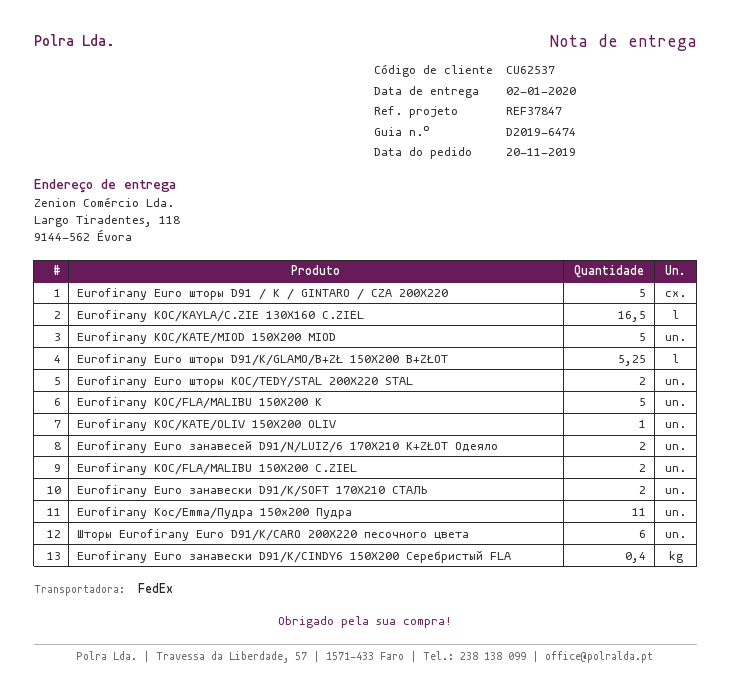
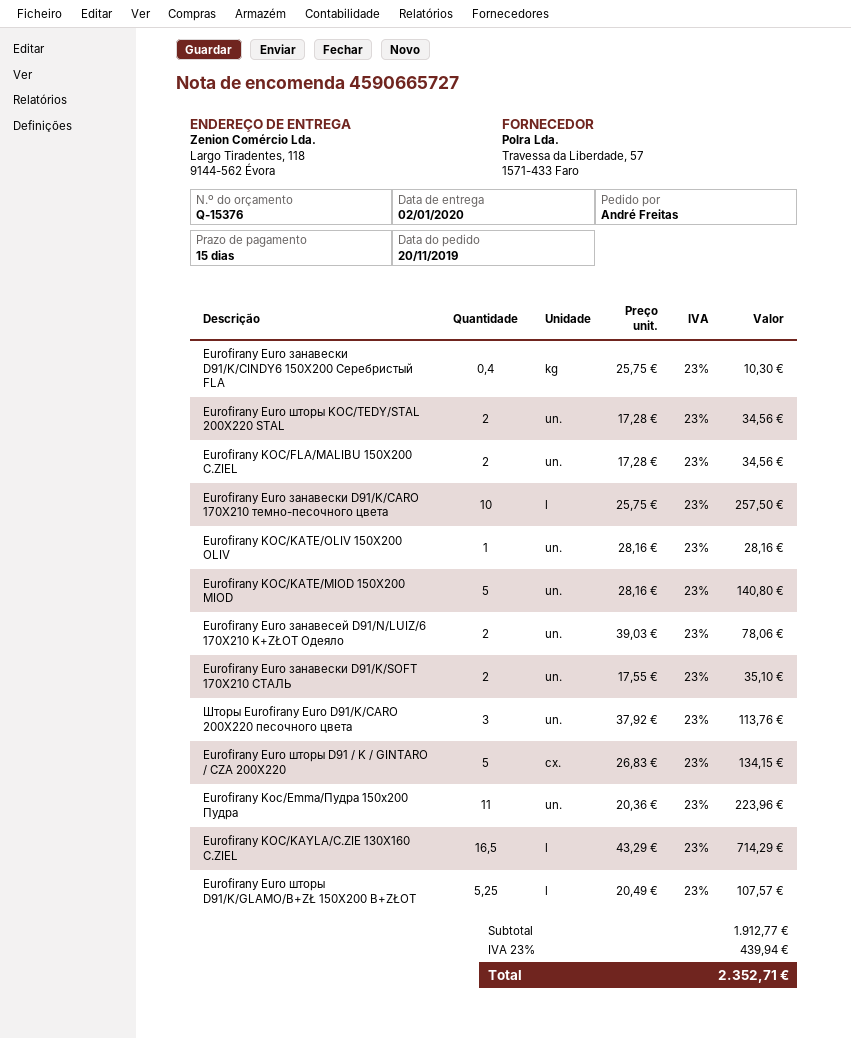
Eurofirany KOC/FLA/MALIBU 150X200 K: 5 -> none
Шторы Eurofirany Euro D91/K/CARO 200X220 песочного цвета: 6 -> 3
Eurofirany Euro занавески D91/K/CARO 170X210 темно-песочного цвета: none -> 10

